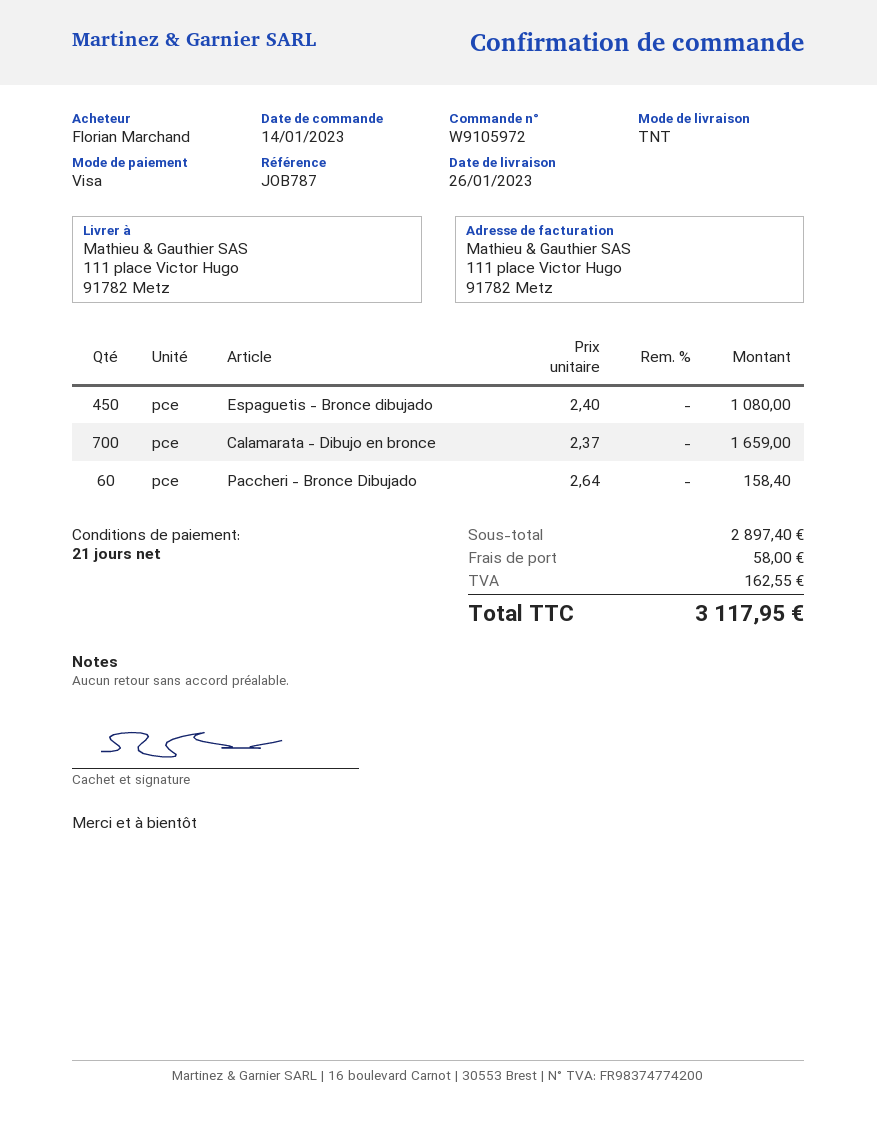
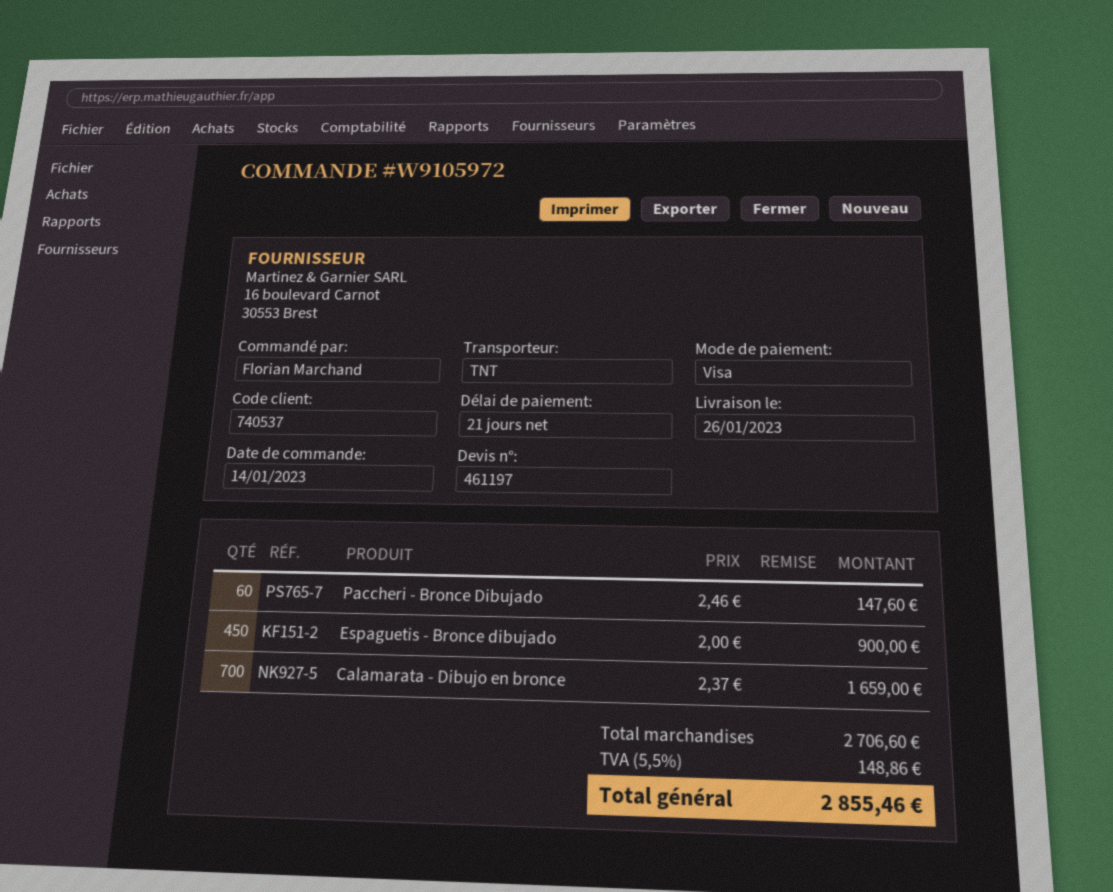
Espaguetis - Bronce dibujado: 450 x 2.40 = 1080.00 -> 450 x 2.00 = 900.00
Paccheri - Bronce Dibujado: 60 x 2.64 = 158.40 -> 60 x 2.46 = 147.60
subtotal: 2897.40 -> 2706.60
shipping: 58.00 -> none
tax: 162.55 -> 148.86
total: 3117.95 -> 2855.46

